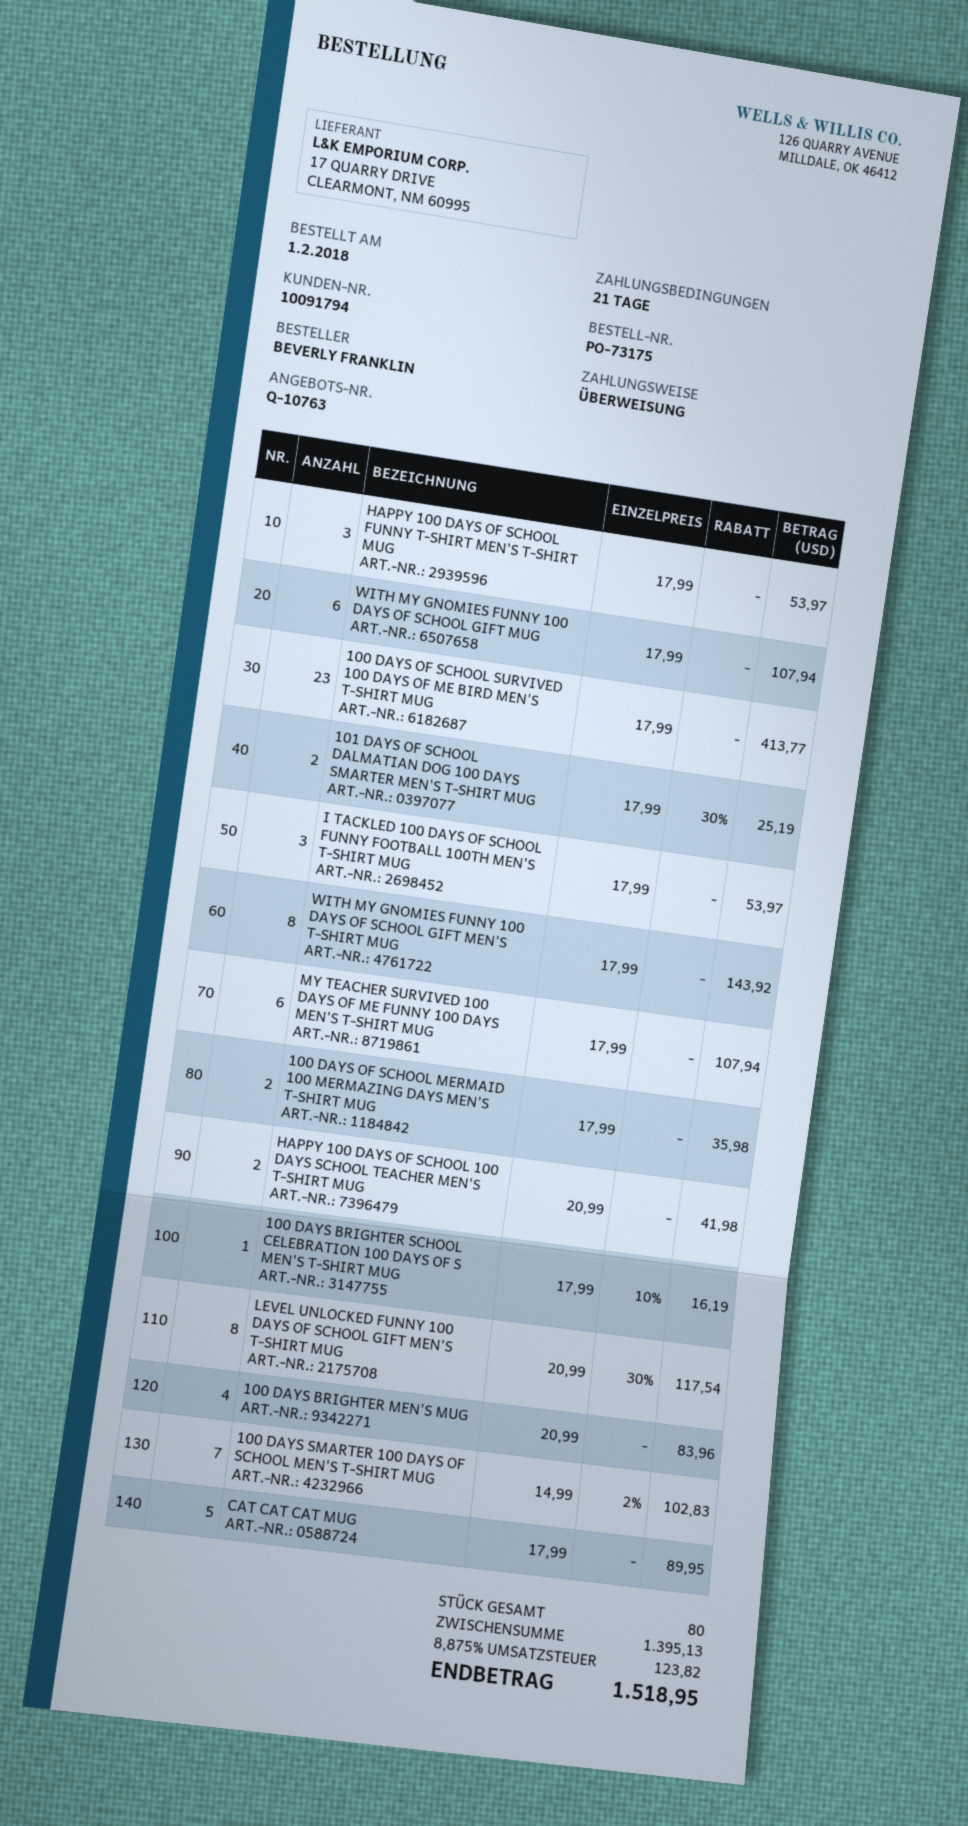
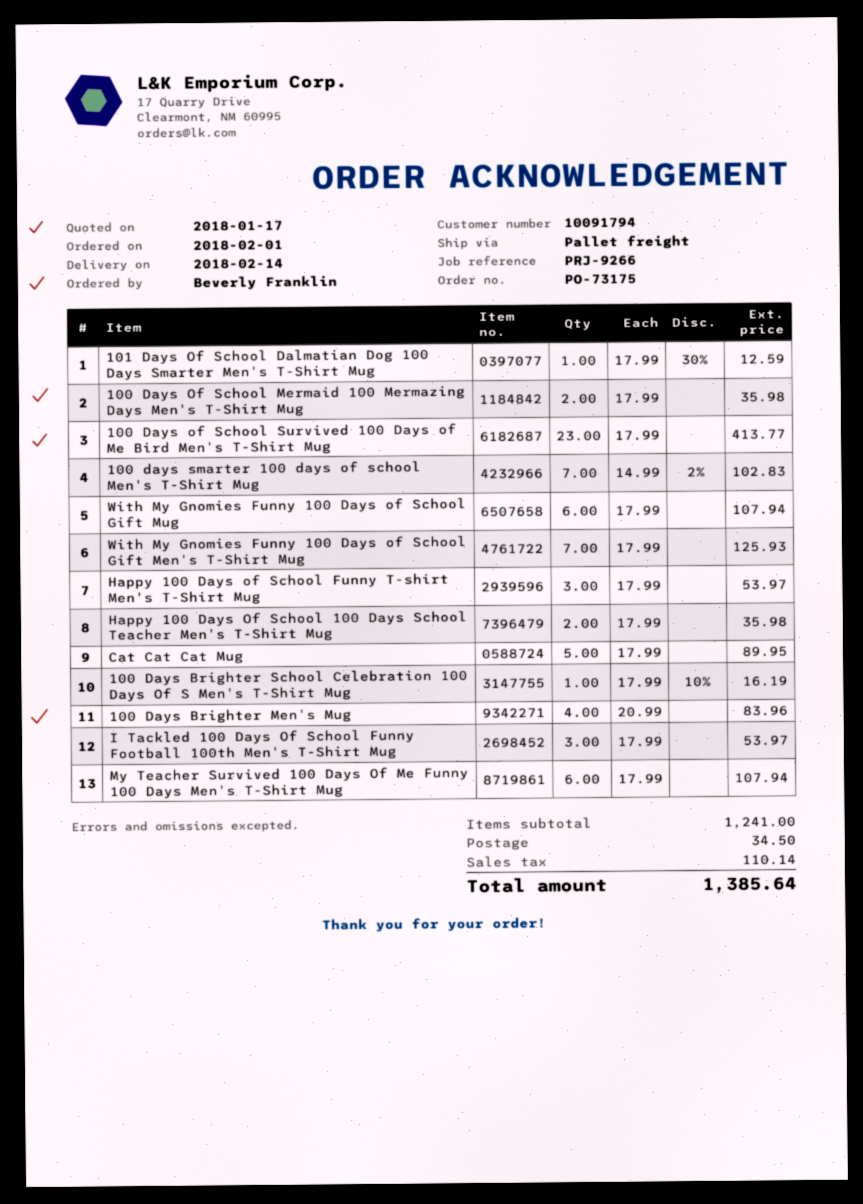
101 DAYS OF SCHOOL DALMATIAN DOG 100 DAYS SMARTER MEN'S T-SHIRT MUG: 2 x 17.99 - 30% = 25.19 -> 1 x 17.99 - 30% = 12.59
WITH MY GNOMIES FUNNY 100 DAYS OF SCHOOL GIFT MEN'S T-SHIRT MUG: 8 x 17.99 = 143.92 -> 7 x 17.99 = 125.93
HAPPY 100 DAYS OF SCHOOL 100 DAYS SCHOOL TEACHER MEN'S T-SHIRT MUG: 2 x 20.99 = 41.98 -> 2 x 17.99 = 35.98
LEVEL UNLOCKED FUNNY 100 DAYS OF SCHOOL GIFT MEN'S T-SHIRT MUG: 8 x 20.99 - 30% = 117.54 -> none
subtotal: 1395.13 -> 1241.00
shipping: none -> 34.50
tax: 123.82 -> 110.14
total: 1518.95 -> 1385.64

